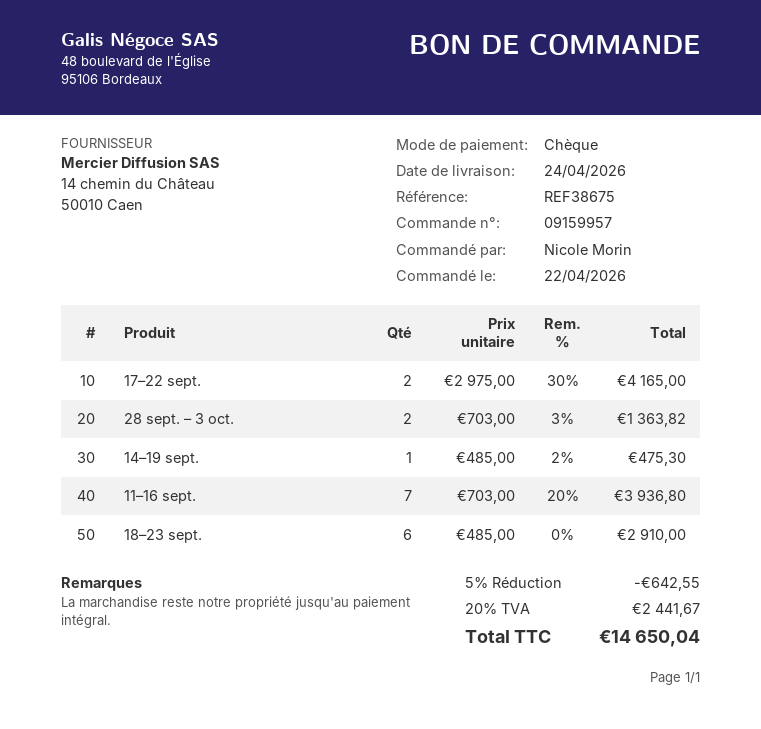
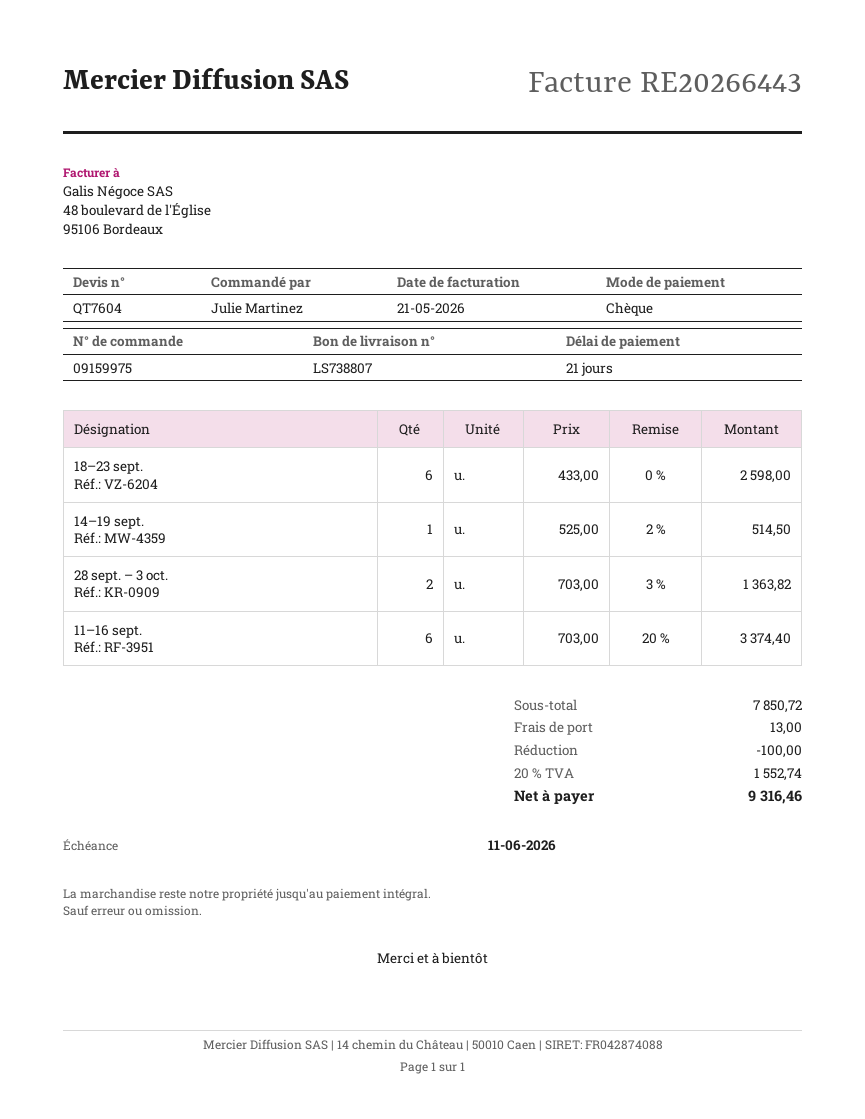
order number: 09159957 -> 09159975
ordered by: Nicole Morin -> Julie Martinez
17–22 sept.: 2 x 2975.00 - 30% = 4165.00 -> none
14–19 sept.: 1 x 485.00 - 2% = 475.30 -> 1 x 525.00 - 2% = 514.50
11–16 sept.: 7 x 703.00 - 20% = 3936.80 -> 6 x 703.00 - 20% = 3374.40
18–23 sept.: 6 x 485.00 = 2910.00 -> 6 x 433.00 = 2598.00
discount: 642.55 -> 100.00
shipping: none -> 13.00
tax: 20% = 2441.67 -> 20% = 1552.74
total: 14650.04 -> 9316.46

